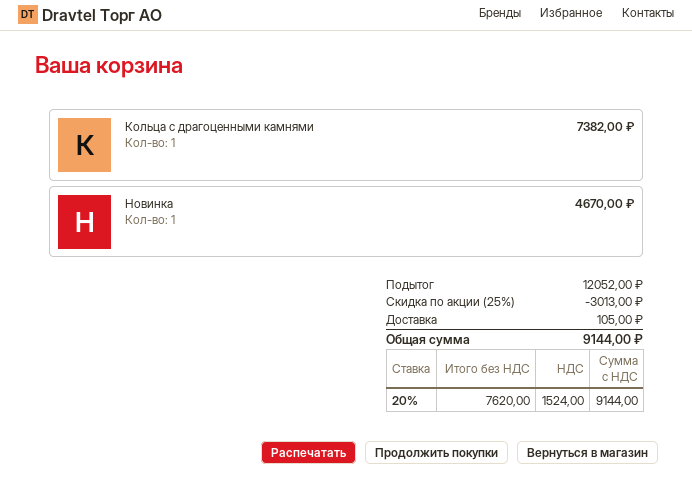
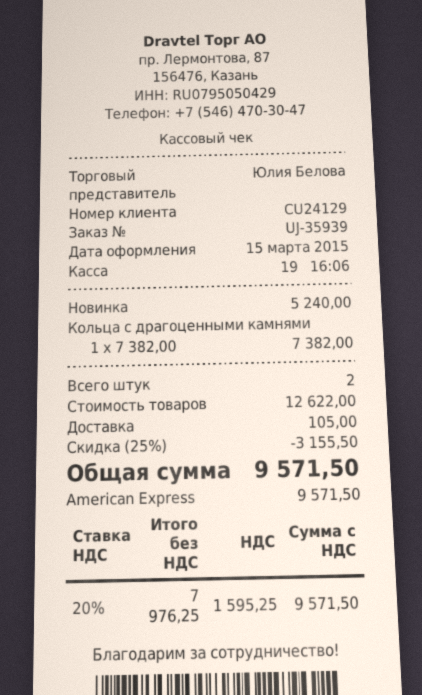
Новинка: 1 for 4670.00 -> 1 for 5240.00
subtotal: 12052.00 -> 12622.00
discount: 25% = 3013.00 -> 25% = 3155.50
net: 7620.00 -> 7976.25
tax: 20% = 1524.00 -> 20% = 1595.25
total: 9144.00 -> 9571.50

